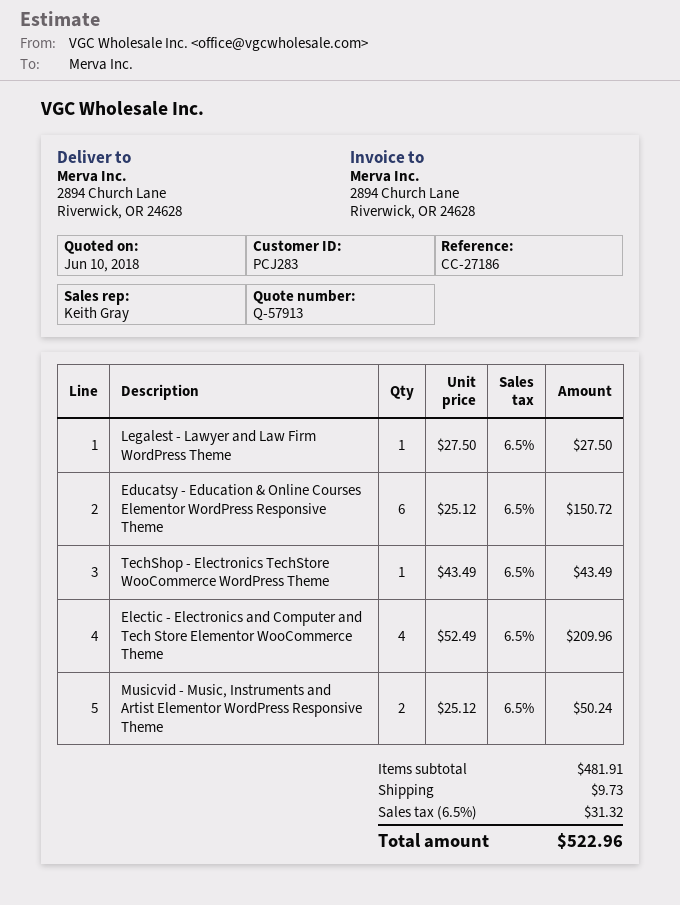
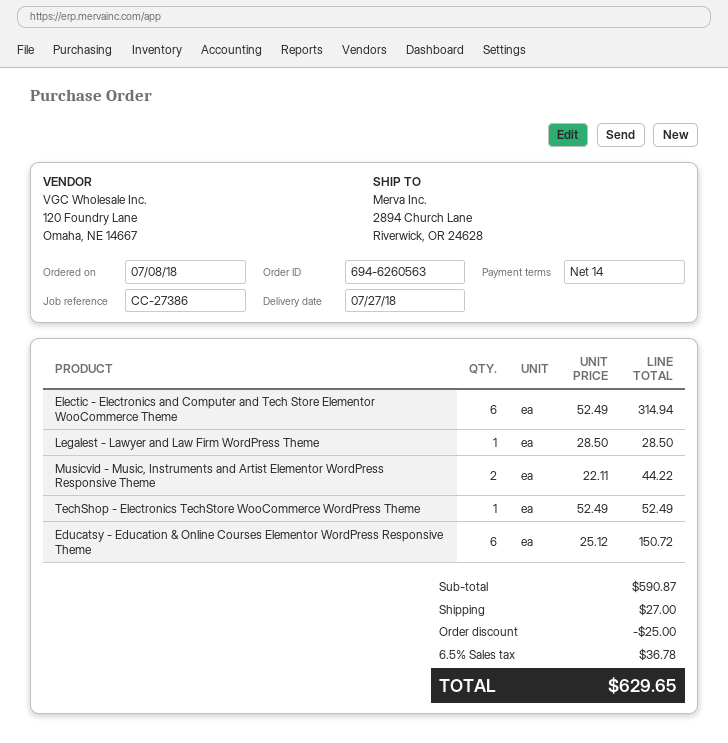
reference: CC-27186 -> CC-27386
Legalest - Lawyer and Law Firm WordPress Theme: 1 x 27.50 = 27.50 -> 1 x 28.50 = 28.50
TechShop - Electronics TechStore WooCommerce WordPress Theme: 1 x 43.49 = 43.49 -> 1 x 52.49 = 52.49
Electic - Electronics and Computer and Tech Store Elementor WooCommerce Theme: 4 x 52.49 = 209.96 -> 6 x 52.49 = 314.94
Musicvid - Music, Instruments and Artist Elementor WordPress Responsive Theme: 2 x 25.12 = 50.24 -> 2 x 22.11 = 44.22
subtotal: 481.91 -> 590.87
discount: none -> 25.00
shipping: 9.73 -> 27.00
tax: 6.5% = 31.32 -> 6.5% = 36.78
total: 522.96 -> 629.65

